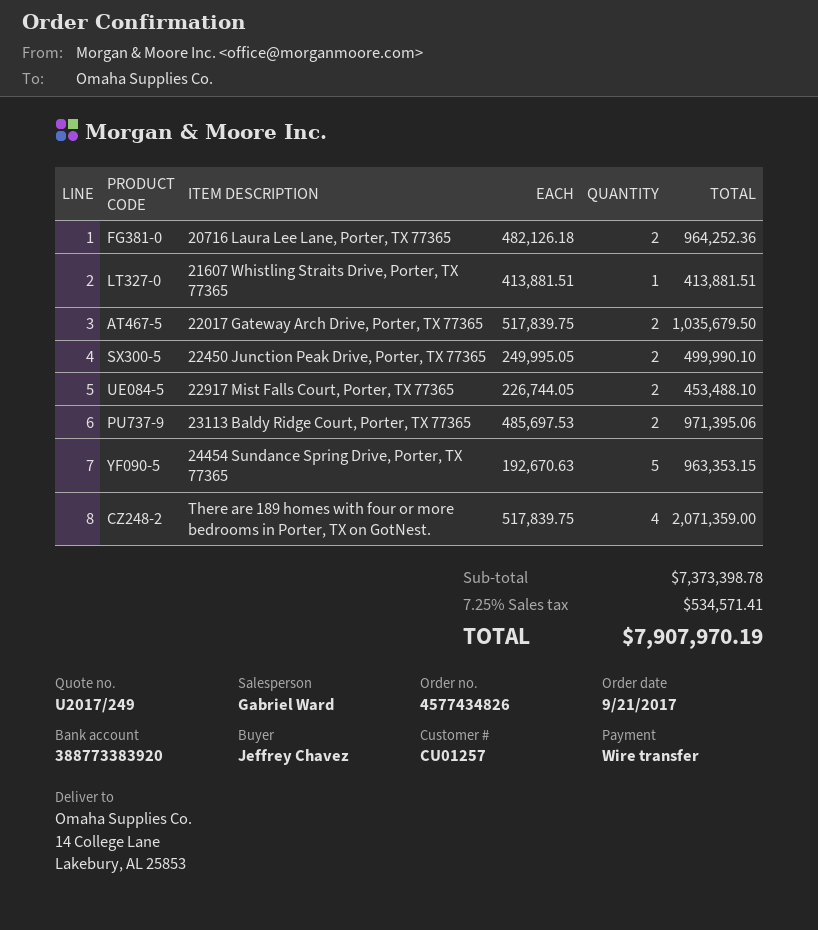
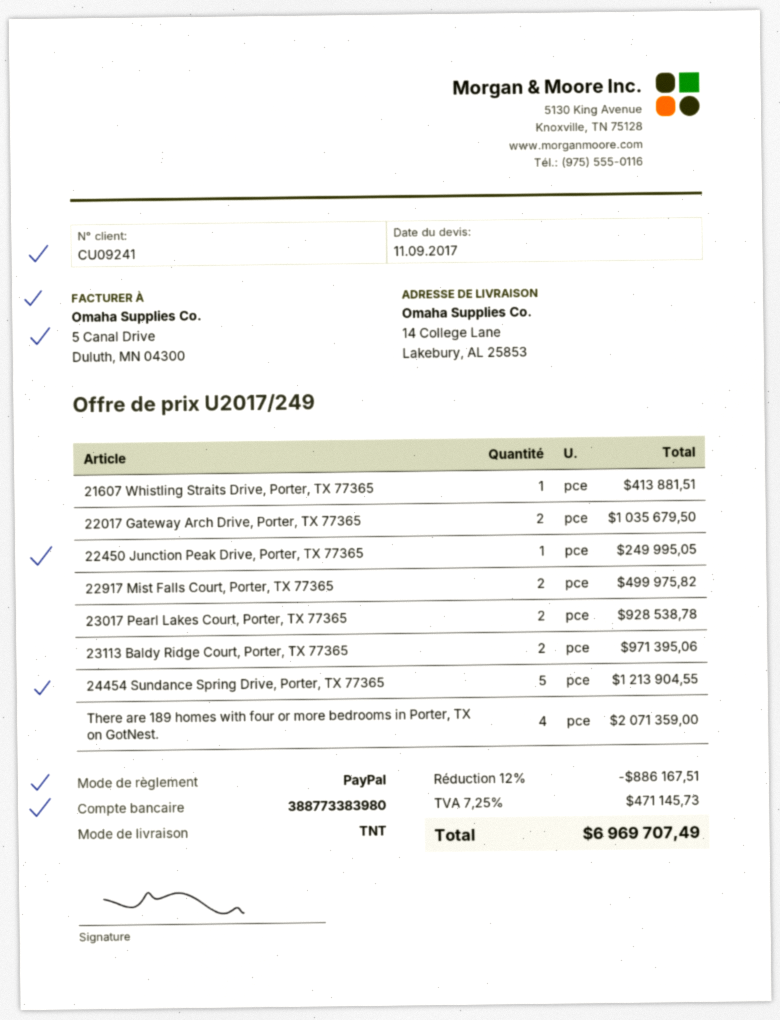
customer number: CU01257 -> CU09241
payment method: bank transfer -> PayPal
bank account: 388773383920 -> 388773383980
20716 Laura Lee Lane, Porter, TX 77365: 2 for 964252.36 -> none
22450 Junction Peak Drive, Porter, TX 77365: 2 for 499990.10 -> 1 for 249995.05
22917 Mist Falls Court, Porter, TX 77365: 2 for 453488.10 -> 2 for 499975.82
24454 Sundance Spring Drive, Porter, TX 77365: 5 for 963353.15 -> 5 for 1213904.55
23017 Pearl Lakes Court, Porter, TX 77365: none -> 2 for 928538.78
discount: none -> 12% = 886167.51
tax: 7.25% = 534571.41 -> 7.25% = 471145.73
total: 7907970.19 -> 6969707.49

